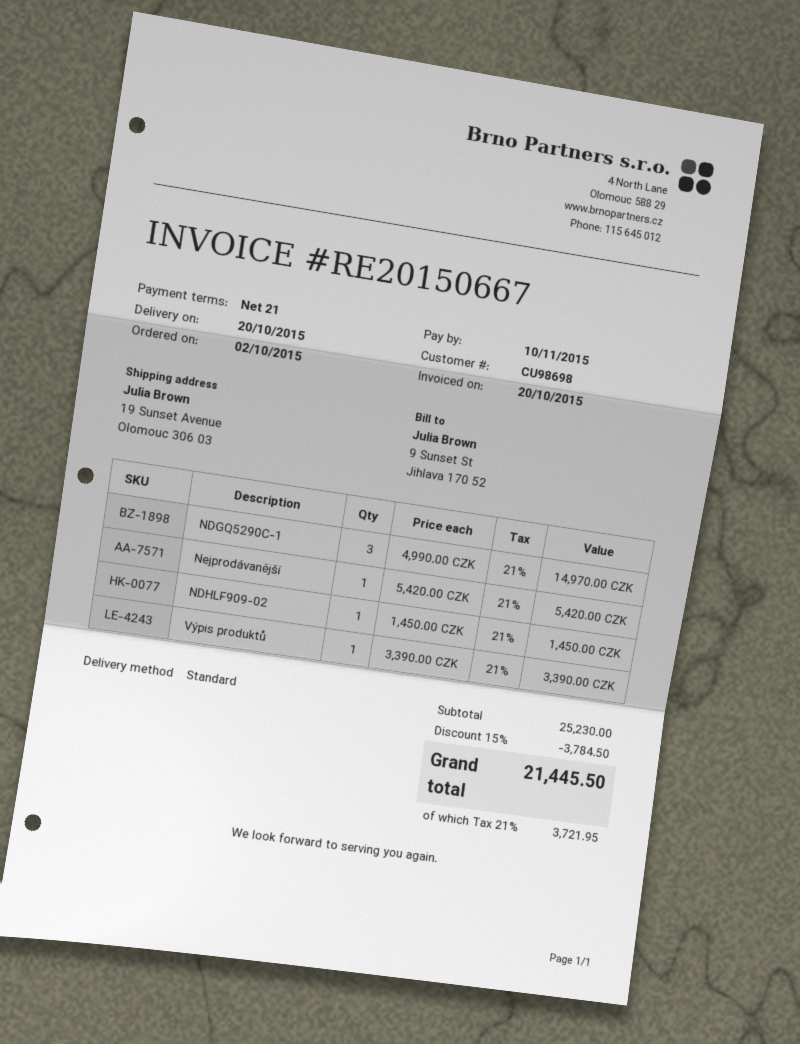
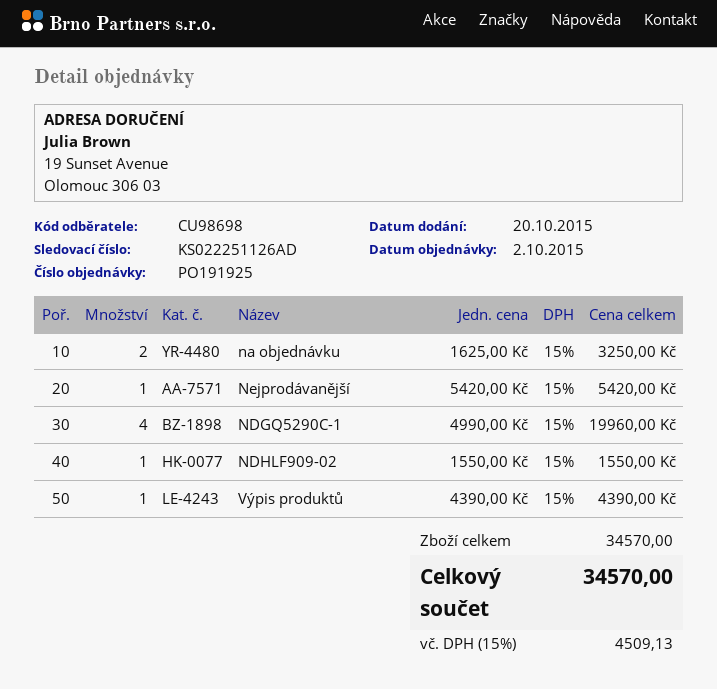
NDGQ5290C-1: 3 x 4990.00 = 14970.00 -> 4 x 4990.00 = 19960.00
NDHLF909-02: 1 x 1450.00 = 1450.00 -> 1 x 1550.00 = 1550.00
Výpis produktů: 1 x 3390.00 = 3390.00 -> 1 x 4390.00 = 4390.00
na objednávku: none -> 2 x 1625.00 = 3250.00
subtotal: 25230.00 -> 34570.00
discount: 15% = 3784.50 -> none
tax: 21% = 3721.95 -> 15% = 4509.13
total: 21445.50 -> 34570.00

